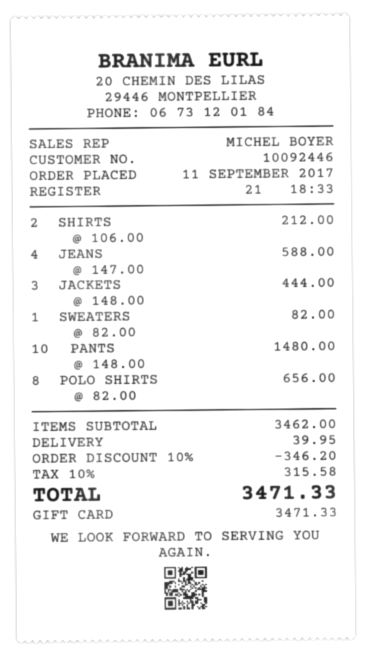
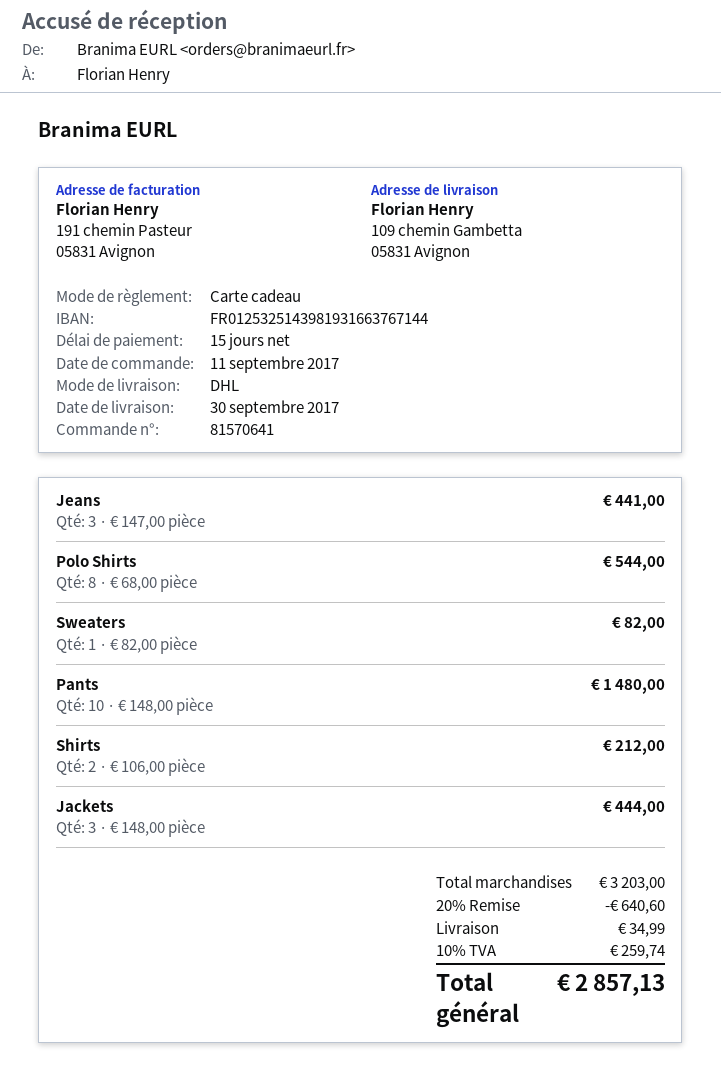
JEANS: 4 x 147.00 = 588.00 -> 3 x 147.00 = 441.00
POLO SHIRTS: 8 x 82.00 = 656.00 -> 8 x 68.00 = 544.00
subtotal: 3462.00 -> 3203.00
discount: 10% = 346.20 -> 20% = 640.60
shipping: 39.95 -> 34.99
tax: 10% = 315.58 -> 10% = 259.74
total: 3471.33 -> 2857.13

